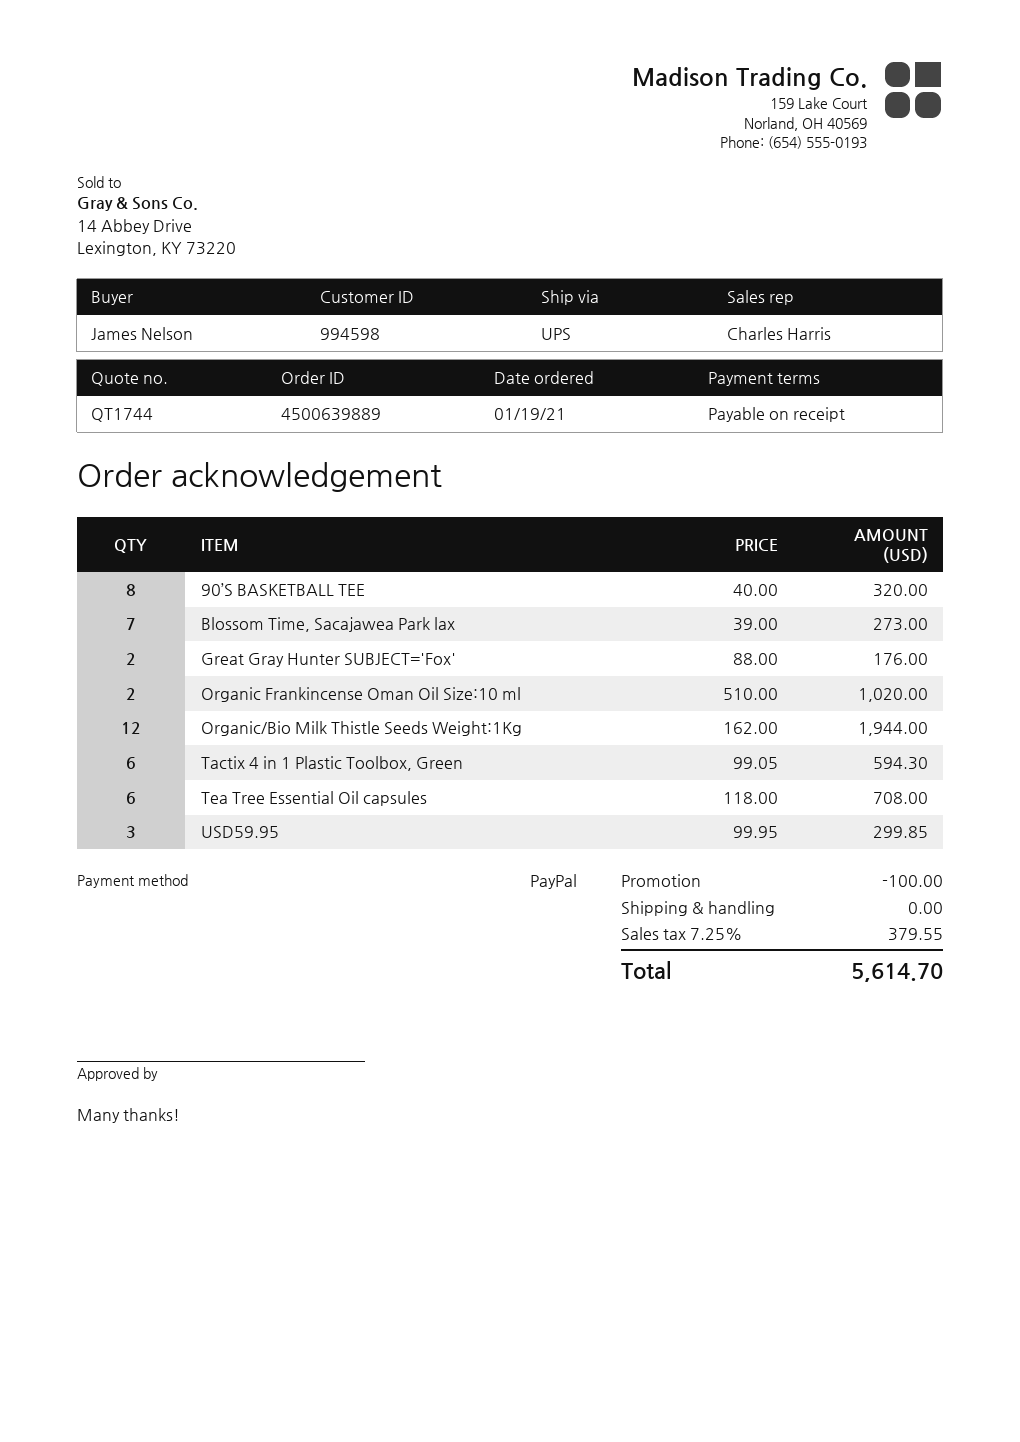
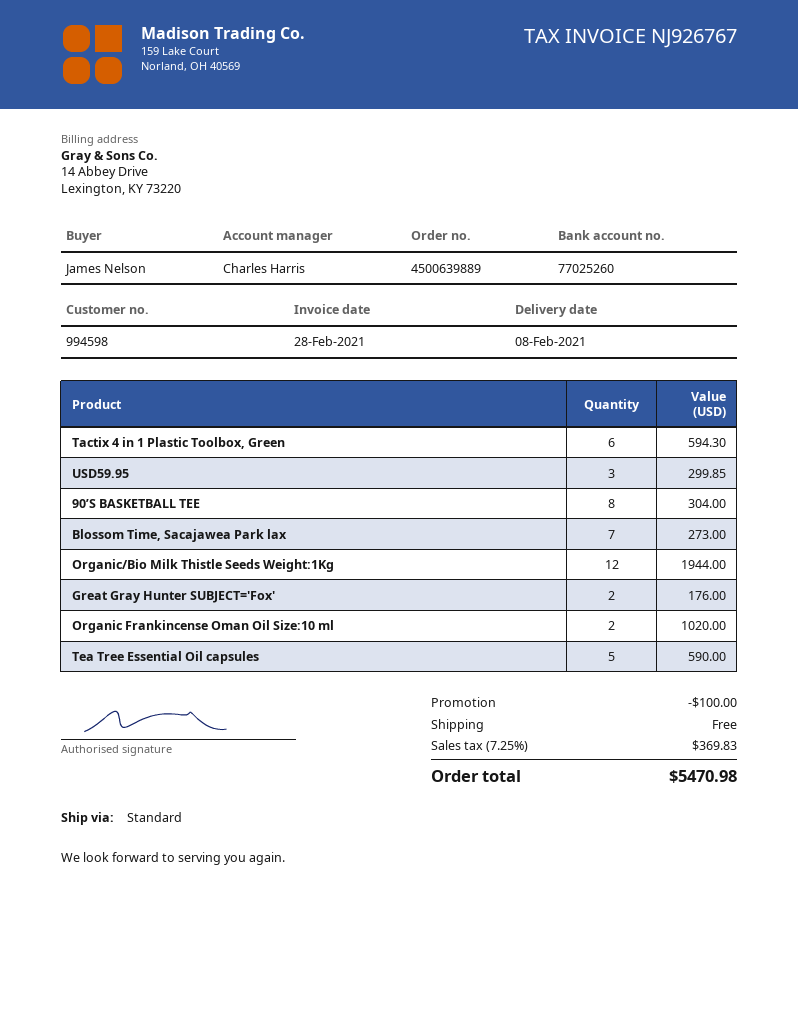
shipping method: UPS -> standard
90’S BASKETBALL TEE: 8 for 320.00 -> 8 for 304.00
Tea Tree Essential Oil capsules: 6 for 708.00 -> 5 for 590.00
tax: 7.25% = 379.55 -> 7.25% = 369.83
total: 5614.70 -> 5470.98

